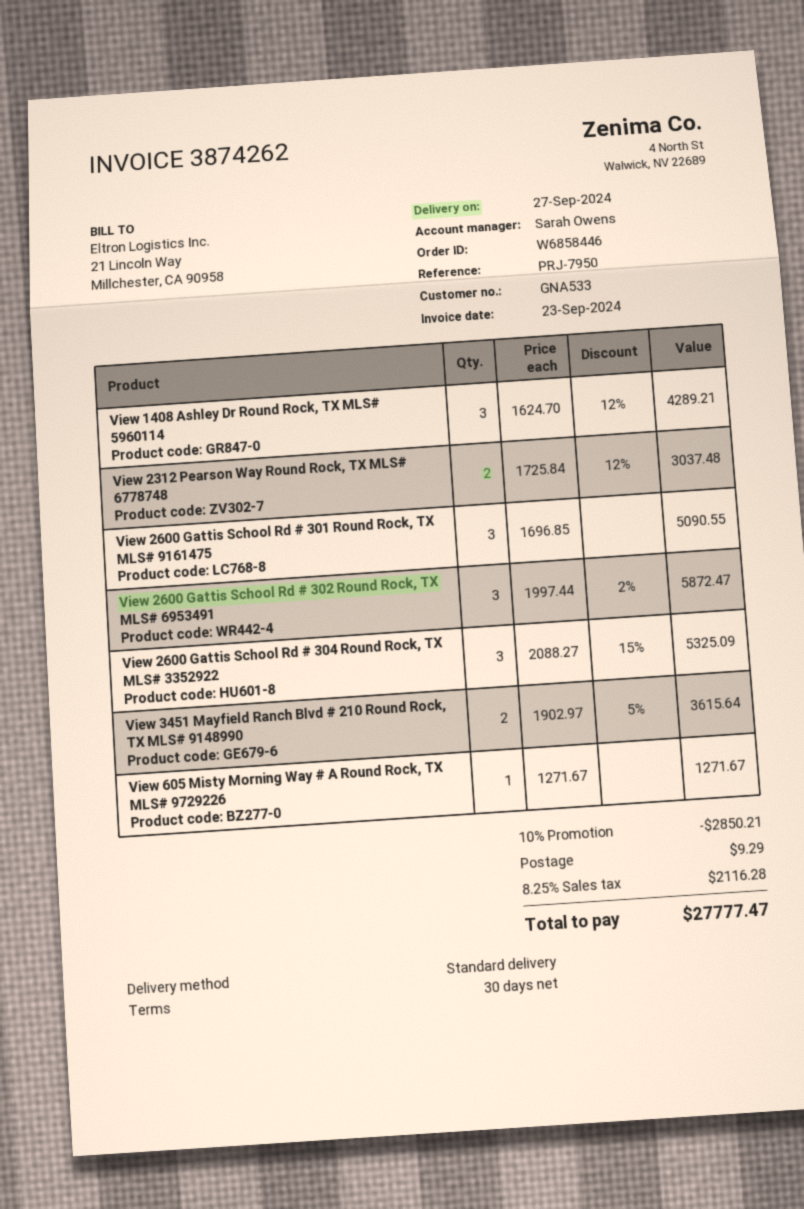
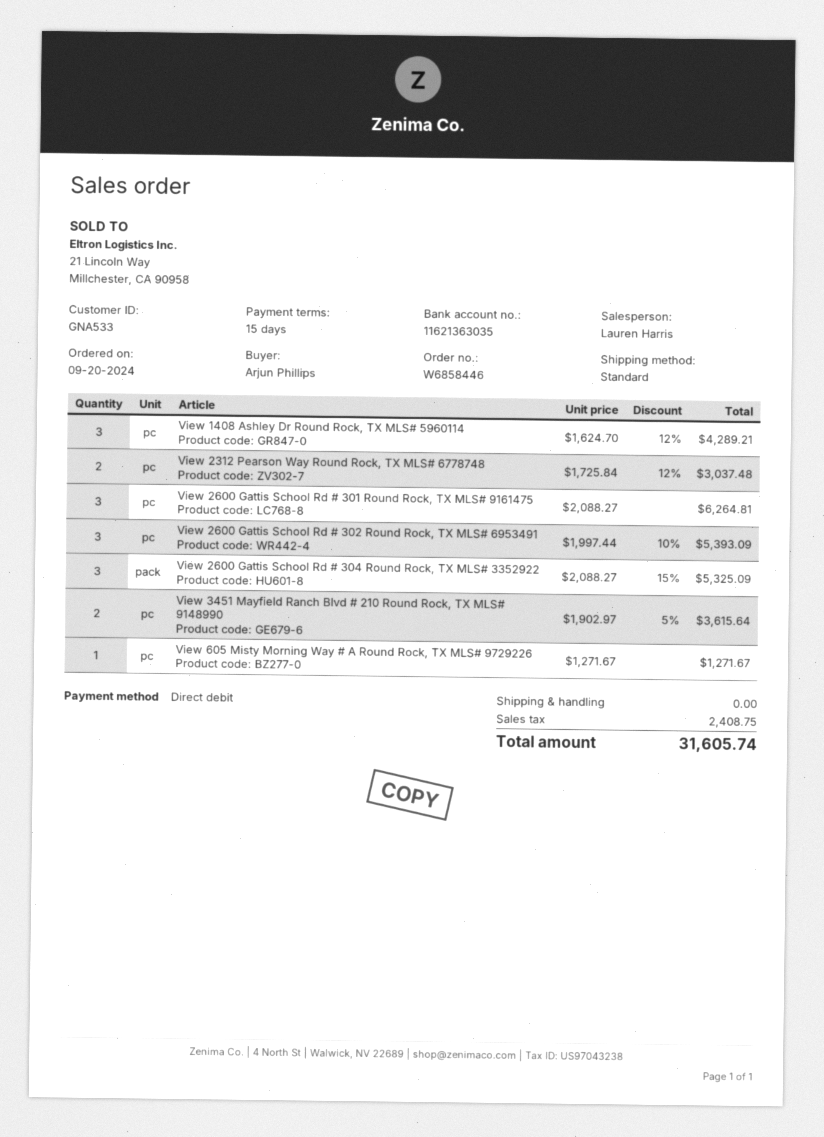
payment terms: 30 days -> 15 days
sales rep: Sarah Owens -> Lauren Harris
View 2600 Gattis School Rd # 301 Round Rock, TX MLS# 9161475: 3 x 1696.85 = 5090.55 -> 3 x 2088.27 = 6264.81
View 2600 Gattis School Rd # 302 Round Rock, TX MLS# 6953491: 3 x 1997.44 - 2% = 5872.47 -> 3 x 1997.44 - 10% = 5393.09
discount: 10% = 2850.21 -> none
shipping: 9.29 -> 0.00
tax: 2116.28 -> 2408.75
total: 27777.47 -> 31605.74

